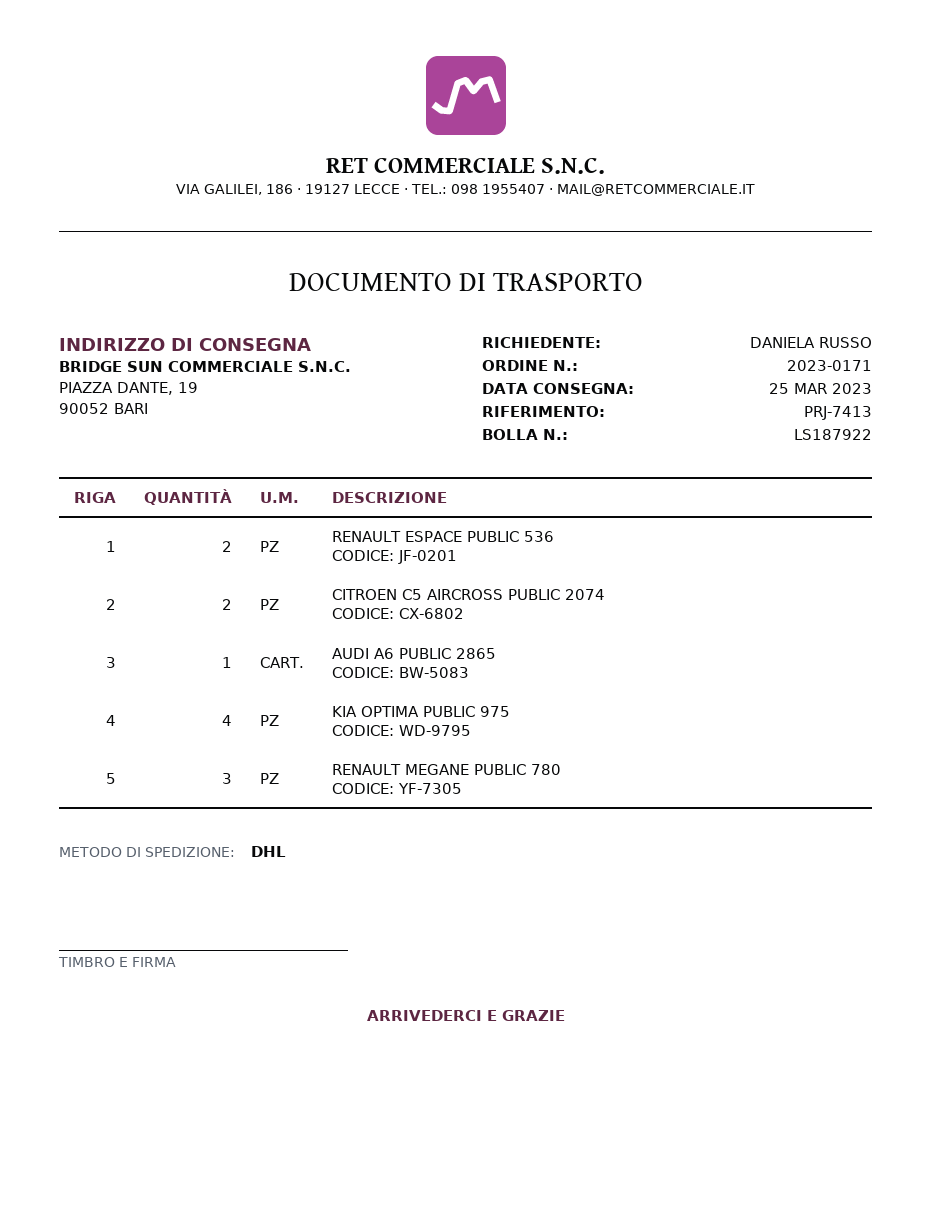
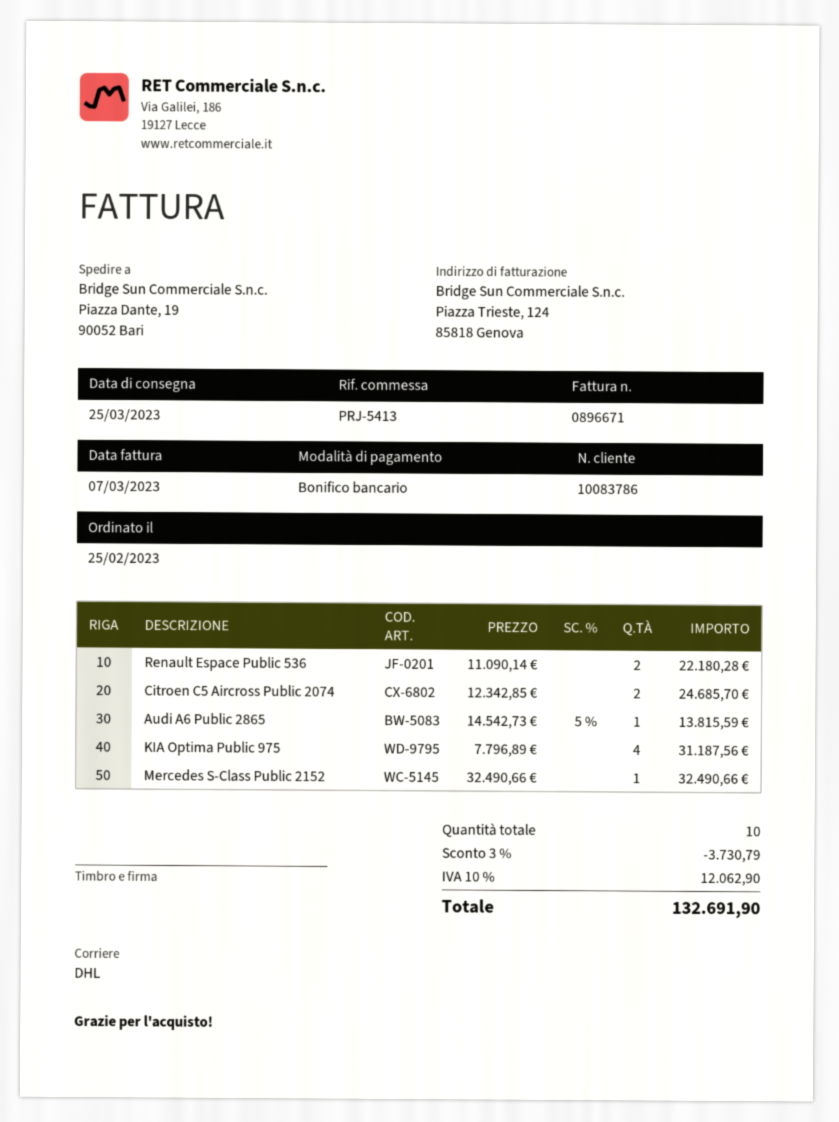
reference: PRJ-7413 -> PRJ-5413
RENAULT MEGANE PUBLIC 780: 3 -> none
Mercedes S-Class Public 2152: none -> 1

